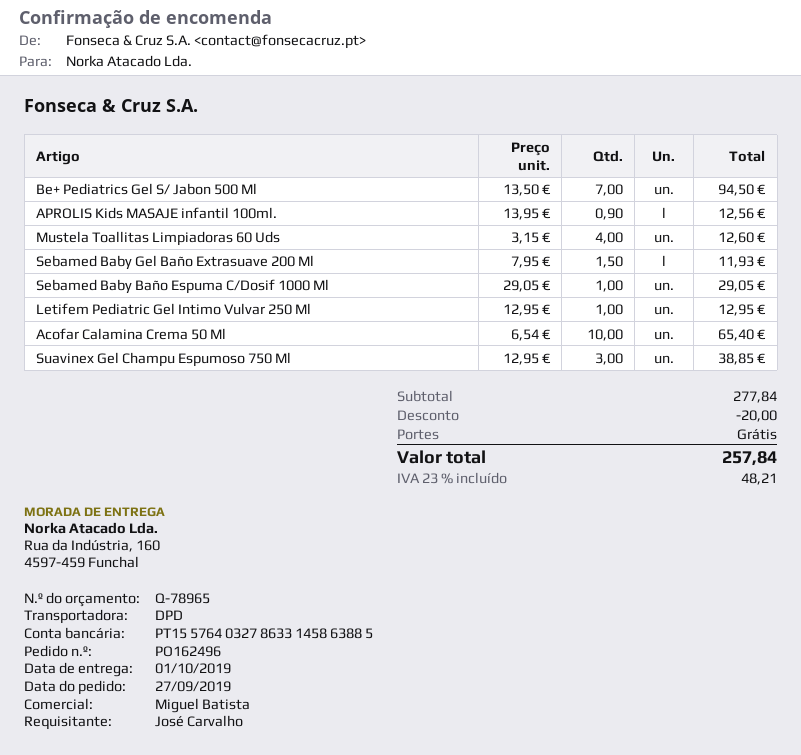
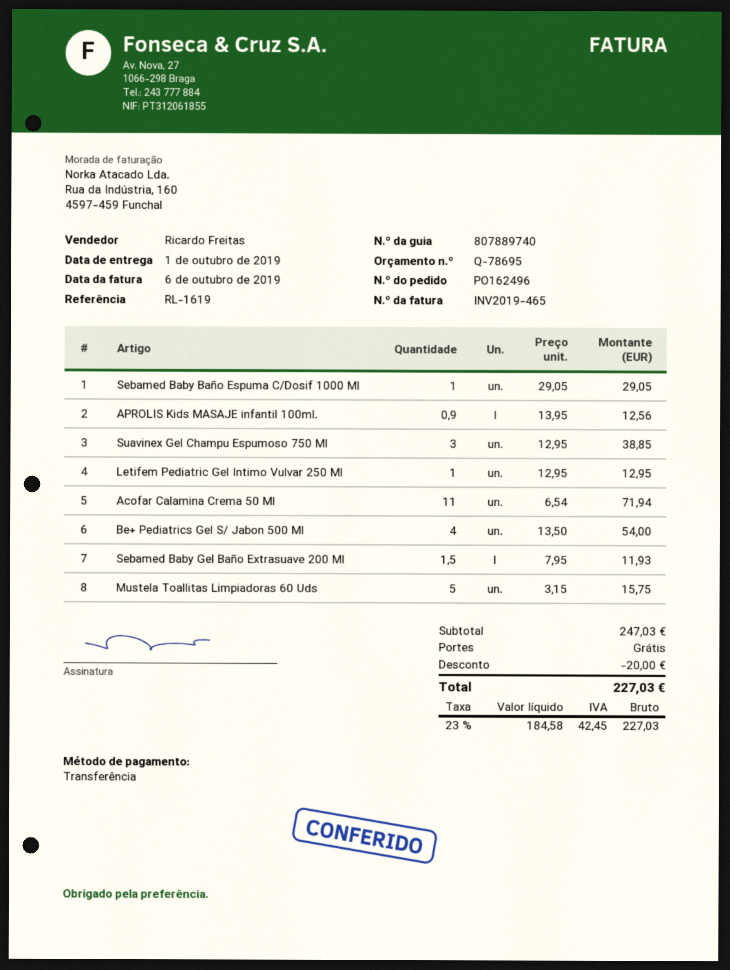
quote number: Q-78965 -> Q-78695
sales rep: Miguel Batista -> Ricardo Freitas
Be+ Pediatrics Gel S/ Jabon 500 Ml: 7 x 13.50 = 94.50 -> 4 x 13.50 = 54.00
Mustela Toallitas Limpiadoras 60 Uds: 4 x 3.15 = 12.60 -> 5 x 3.15 = 15.75
Acofar Calamina Crema 50 Ml: 10 x 6.54 = 65.40 -> 11 x 6.54 = 71.94
subtotal: 277.84 -> 247.03
tax: 23% = 48.21 -> 23% = 42.45
total: 257.84 -> 227.03

